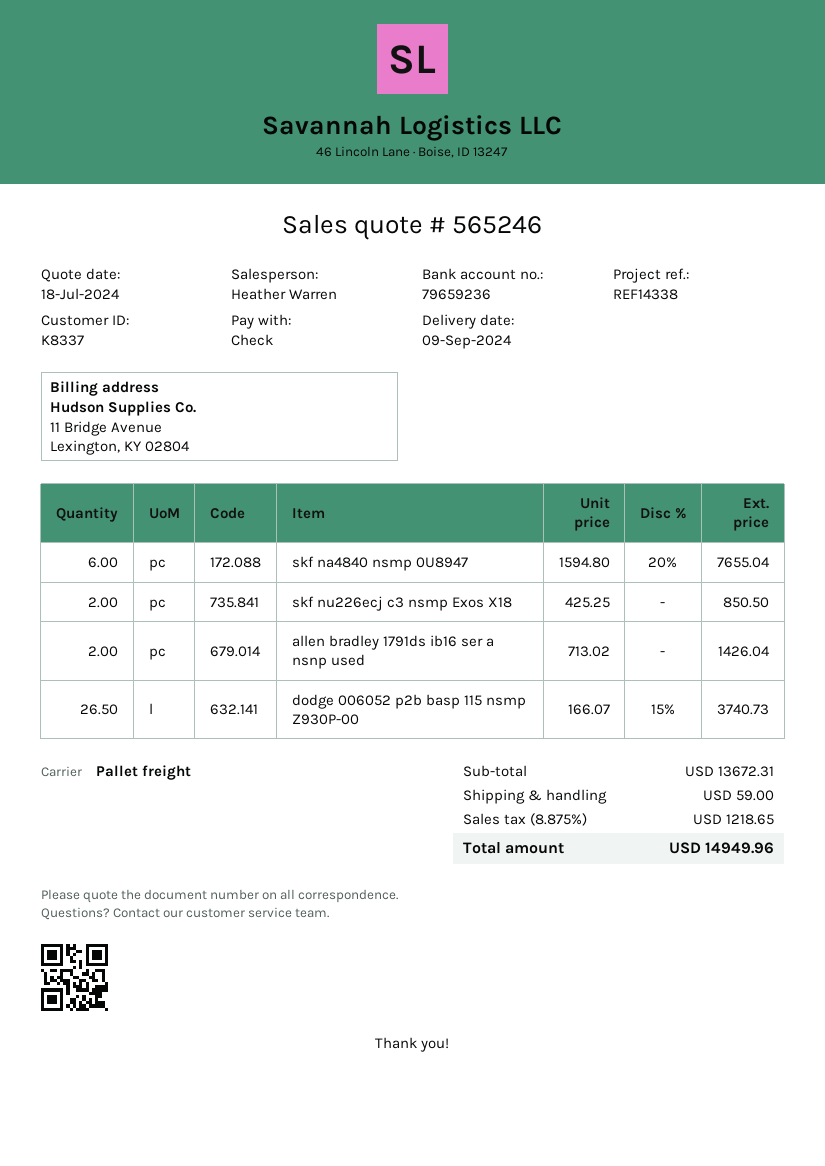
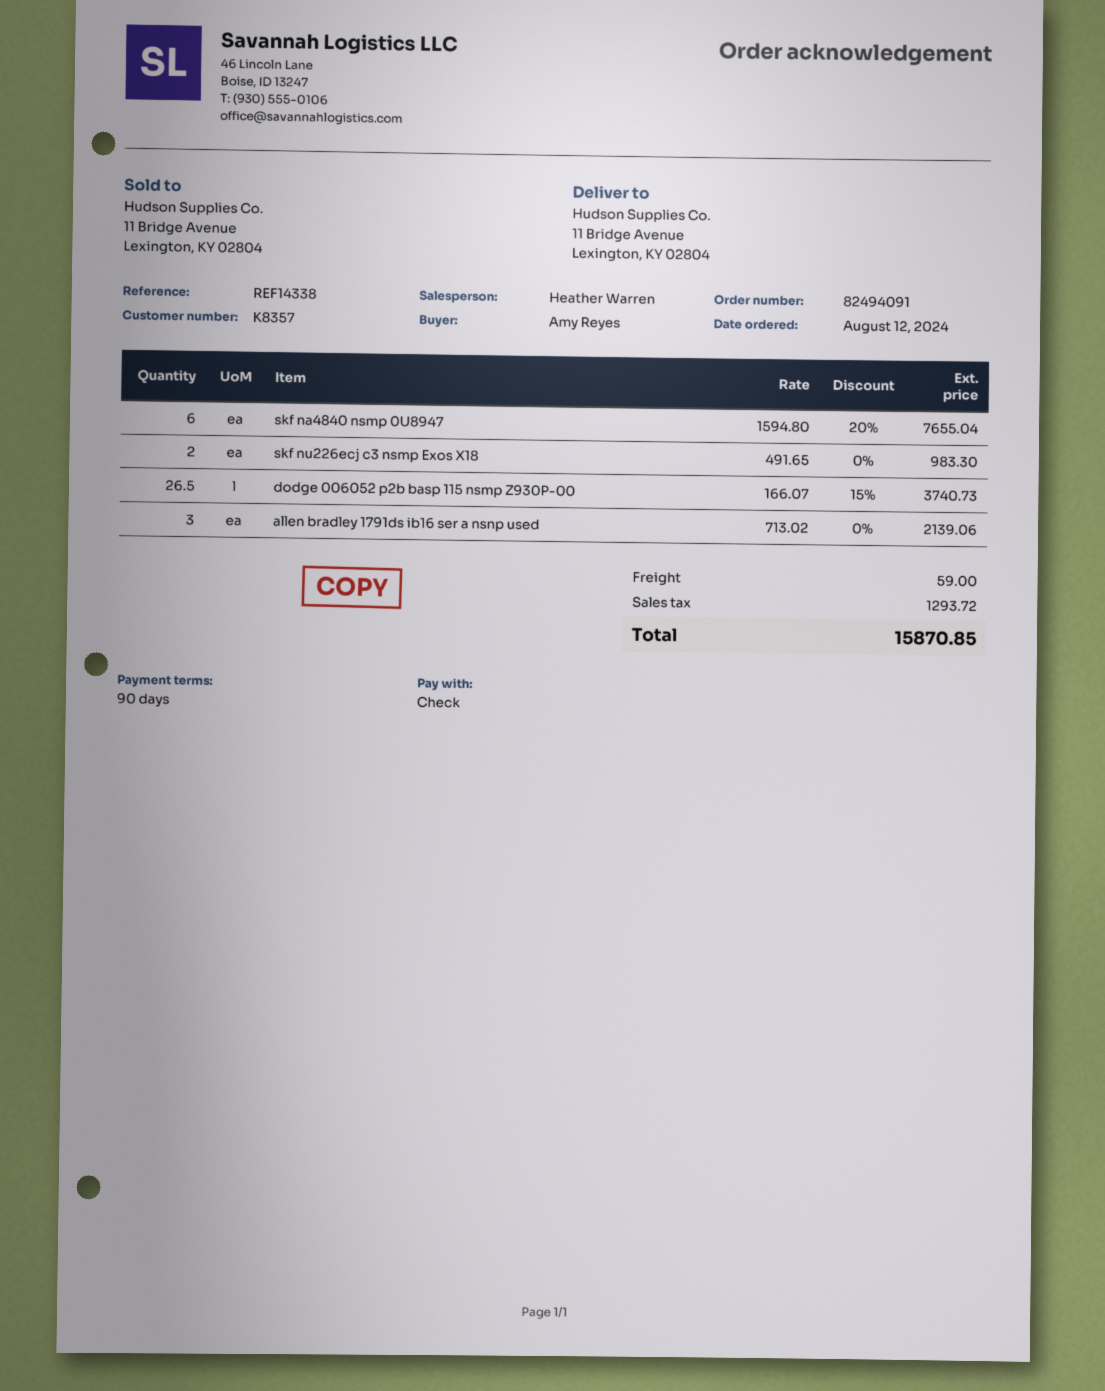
customer number: K8337 -> K8357
skf nu226ecj c3 nsmp Exos X18: 2 x 425.25 = 850.50 -> 2 x 491.65 = 983.30
allen bradley 1791ds ib16 ser a nsnp used: 2 x 713.02 = 1426.04 -> 3 x 713.02 = 2139.06
tax: 1218.65 -> 1293.72
total: 14949.96 -> 15870.85

